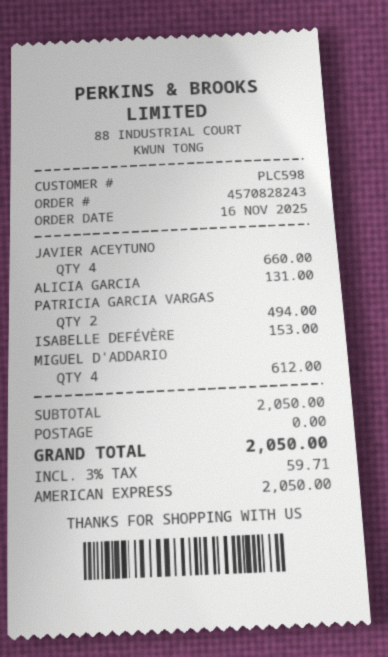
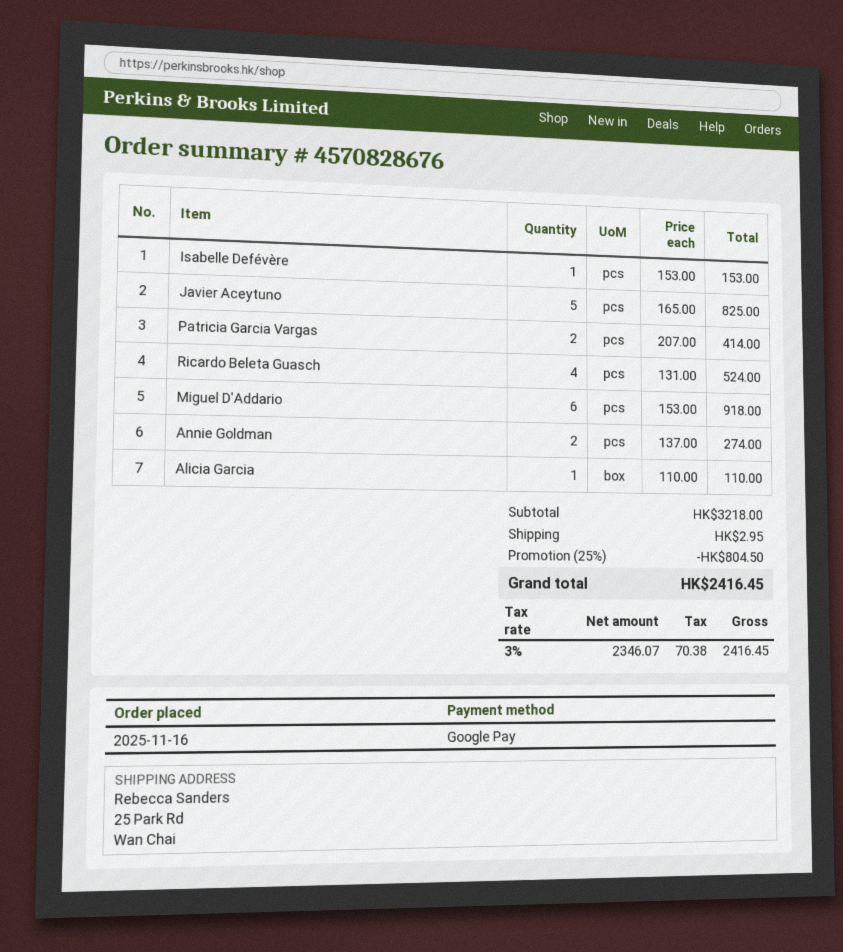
order number: 4570828243 -> 4570828676
payment method: American Express -> Google Pay
JAVIER ACEYTUNO: 4 for 660.00 -> 5 for 825.00
ALICIA GARCIA: 1 for 131.00 -> 1 for 110.00
PATRICIA GARCIA VARGAS: 2 for 494.00 -> 2 for 414.00
MIGUEL D'ADDARIO: 4 for 612.00 -> 6 for 918.00
Ricardo Beleta Guasch: none -> 4 for 524.00
Annie Goldman: none -> 2 for 274.00
subtotal: 2050.00 -> 3218.00
discount: none -> 25% = 804.50
shipping: 0.00 -> 2.95
tax: 3% = 59.71 -> 3% = 70.38
total: 2050.00 -> 2416.45

